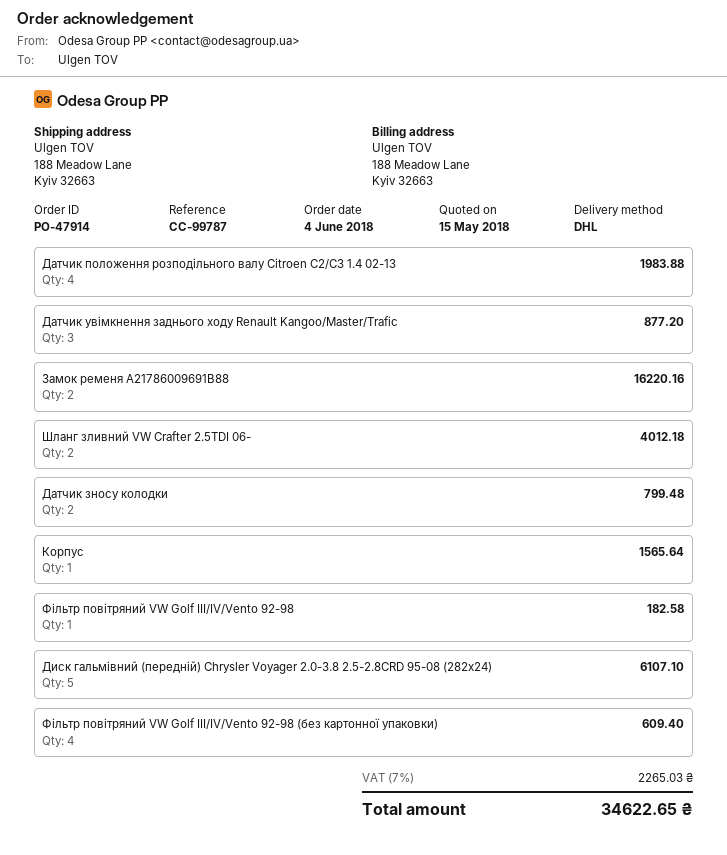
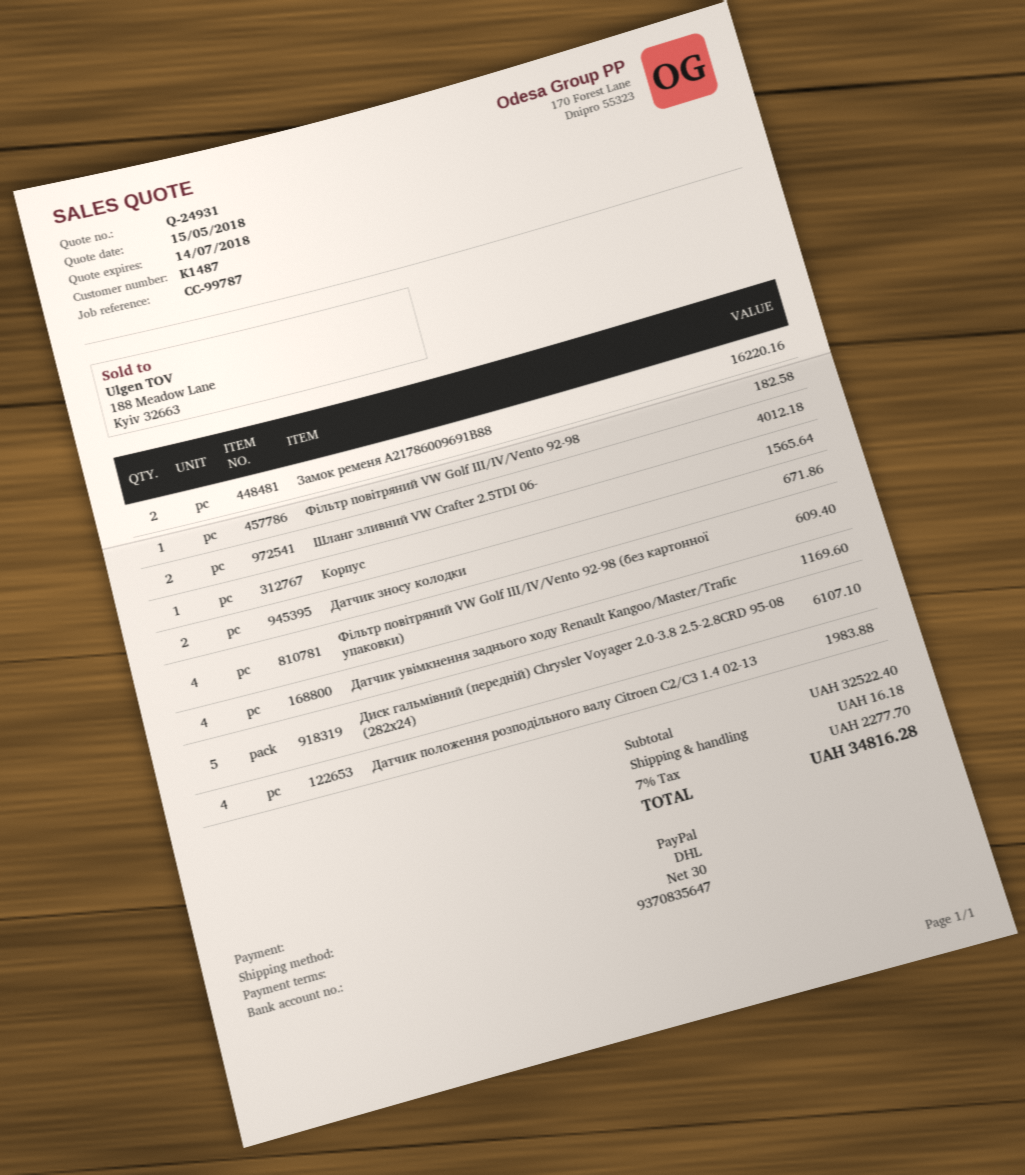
Датчик увімкнення заднього ходу Renault Kangoo/Master/Trafic: 3 for 877.20 -> 4 for 1169.60
Датчик зносу колодки: 2 for 799.48 -> 2 for 671.86
shipping: none -> 16.18
tax: 7% = 2265.03 -> 7% = 2277.70
total: 34622.65 -> 34816.28

